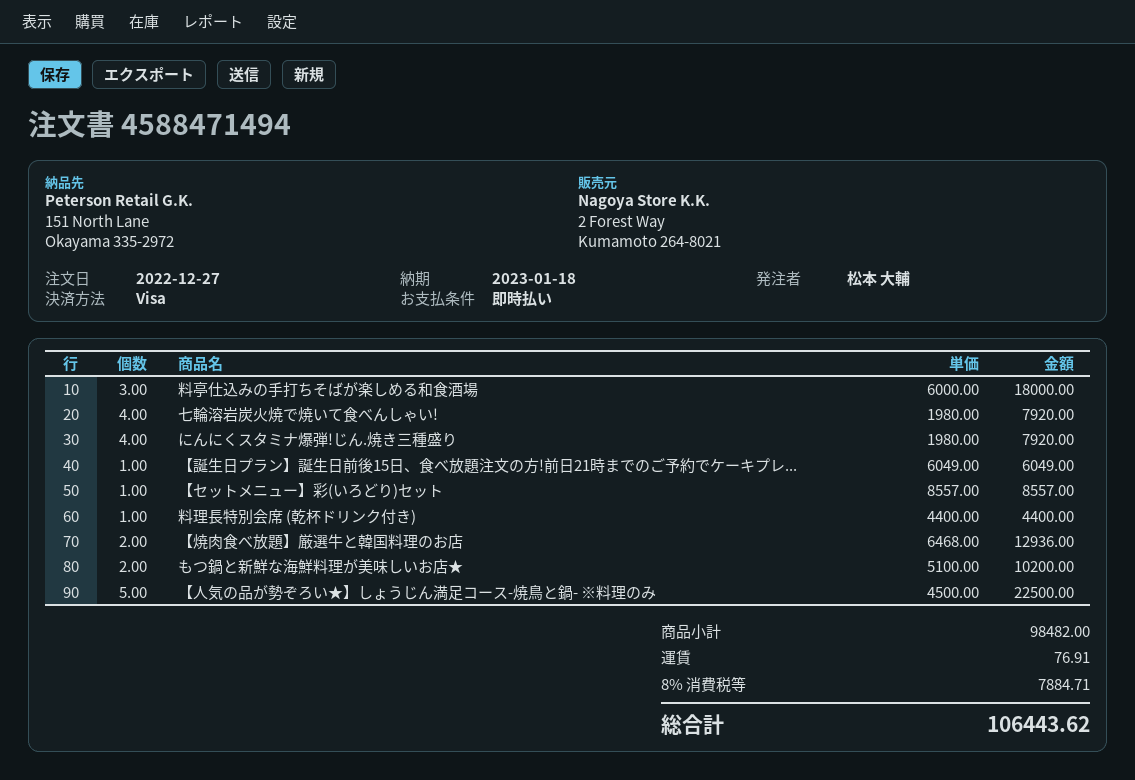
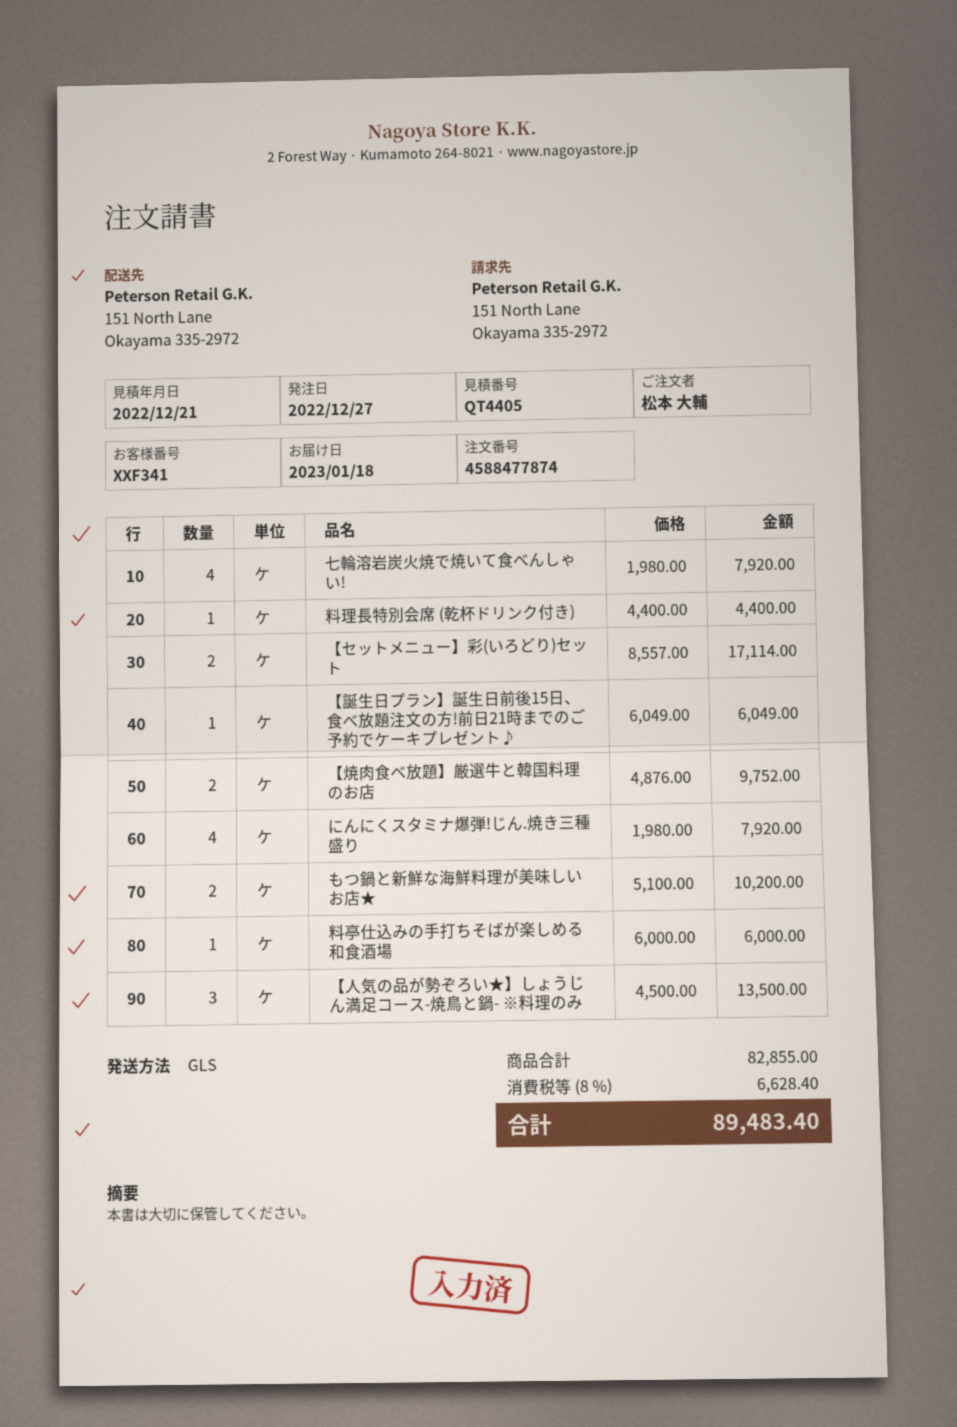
order number: 4588471494 -> 4588477874
料亭仕込みの手打ちそばが楽しめる和食酒場: 3 x 6000.00 = 18000.00 -> 1 x 6000.00 = 6000.00
【セットメニュー】彩(いろどり)セット: 1 x 8557.00 = 8557.00 -> 2 x 8557.00 = 17114.00
【焼肉食べ放題】厳選牛と韓国料理のお店: 2 x 6468.00 = 12936.00 -> 2 x 4876.00 = 9752.00
【人気の品が勢ぞろい★】しょうじん満足コース-焼鳥と鍋- ※料理のみ: 5 x 4500.00 = 22500.00 -> 3 x 4500.00 = 13500.00
subtotal: 98482.00 -> 82855.00
shipping: 76.91 -> none
tax: 8% = 7884.71 -> 8% = 6628.40
total: 106443.62 -> 89483.40

